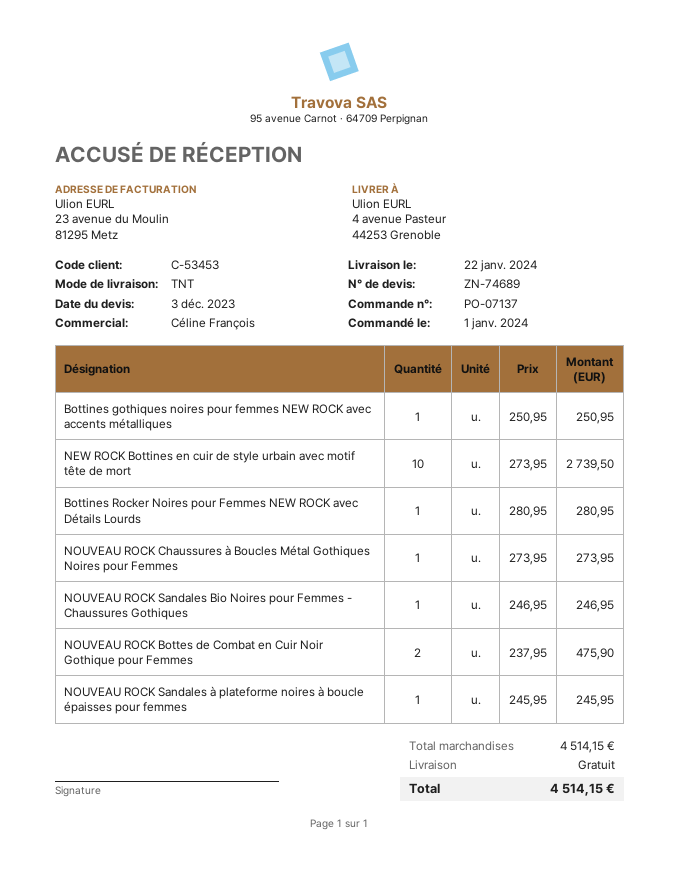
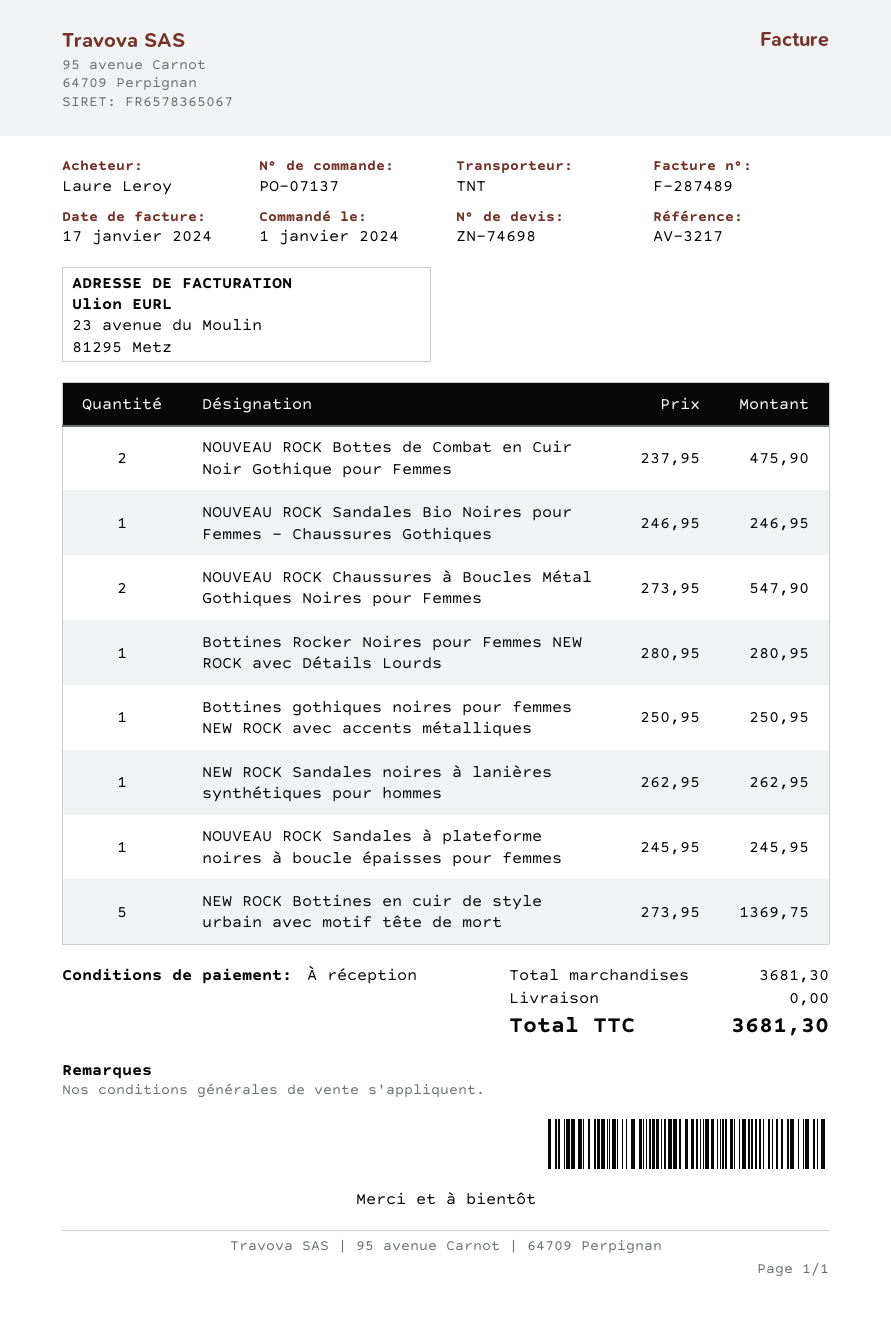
quote number: ZN-74689 -> ZN-74698
NEW ROCK Bottines en cuir de style urbain avec motif tête de mort: 10 x 273.95 = 2739.50 -> 5 x 273.95 = 1369.75
NOUVEAU ROCK Chaussures à Boucles Métal Gothiques Noires pour Femmes: 1 x 273.95 = 273.95 -> 2 x 273.95 = 547.90
NEW ROCK Sandales noires à lanières synthétiques pour hommes: none -> 1 x 262.95 = 262.95
subtotal: 4514.15 -> 3681.30
total: 4514.15 -> 3681.30

